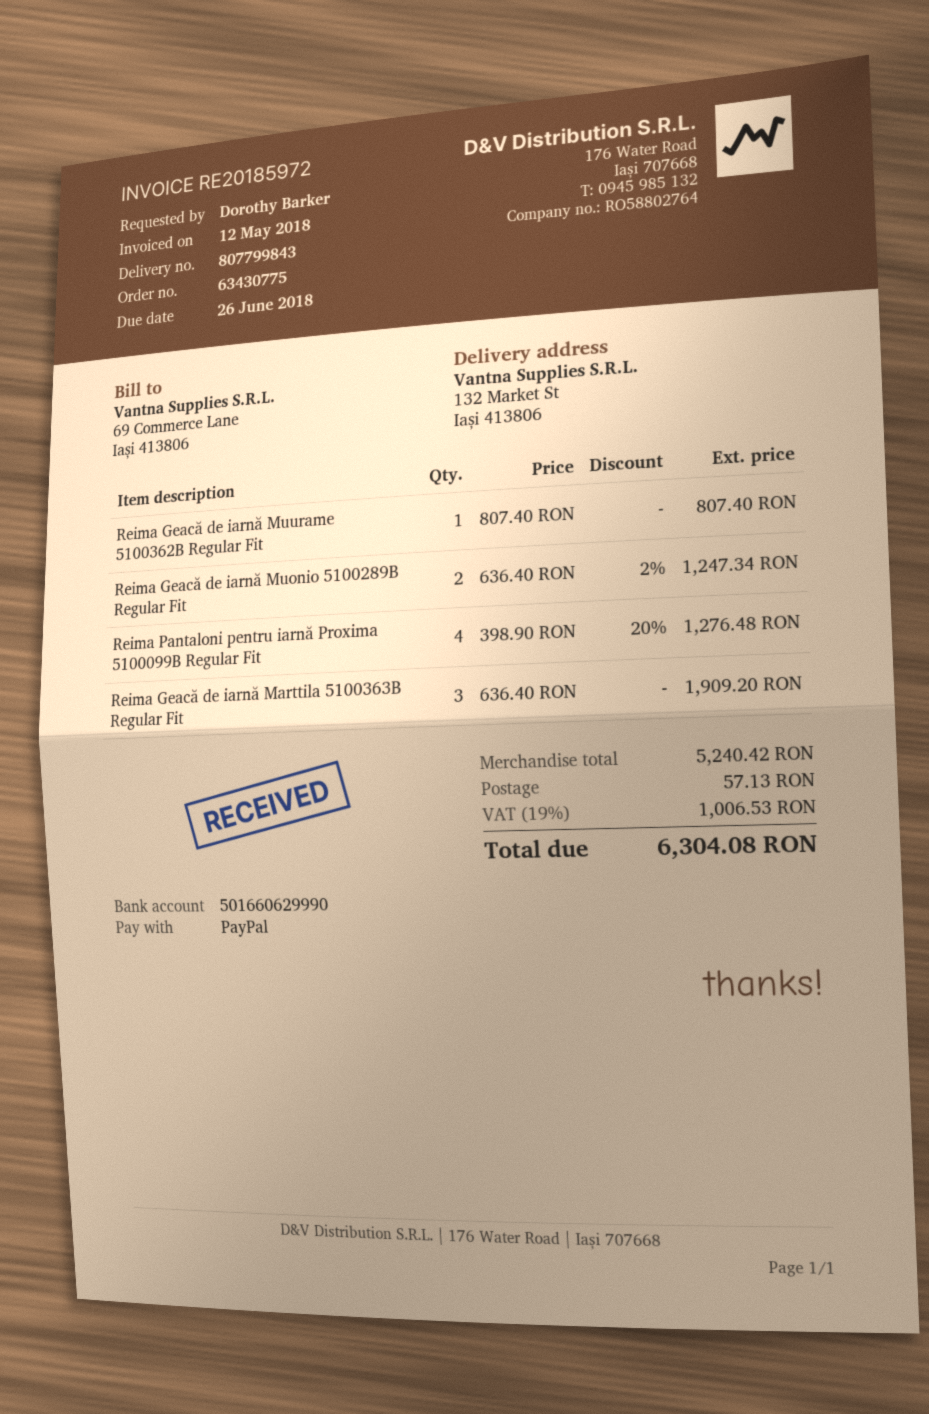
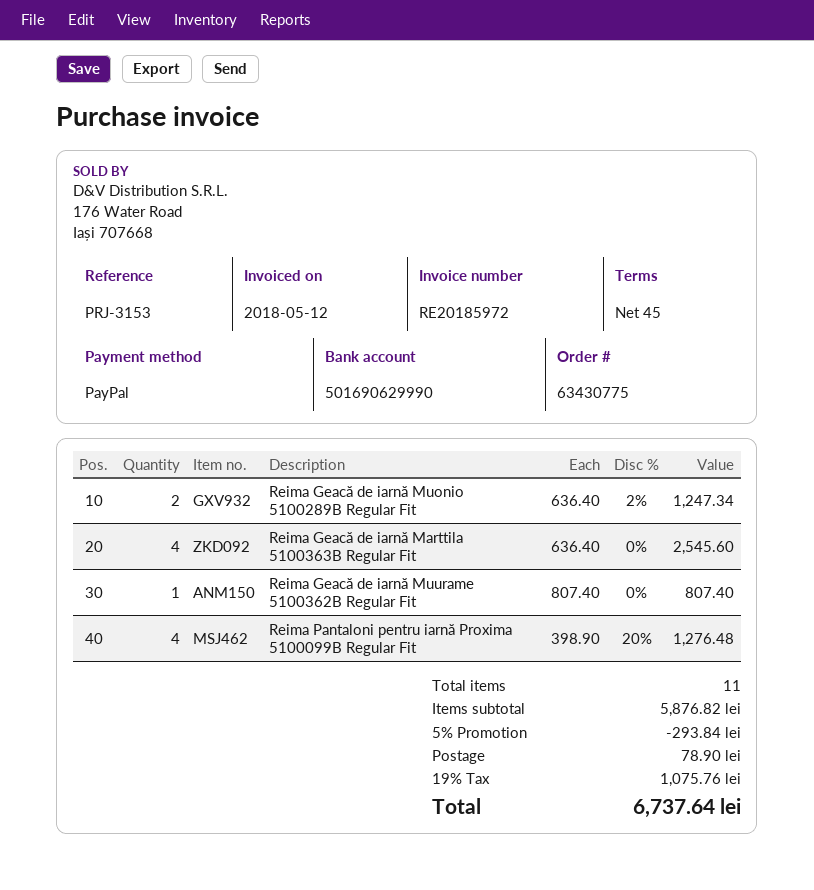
bank account: 501660629990 -> 501690629990
Reima Geacă de iarnă Marttila 5100363B Regular Fit: 3 x 636.40 = 1909.20 -> 4 x 636.40 = 2545.60
subtotal: 5240.42 -> 5876.82
discount: none -> 5% = 293.84
shipping: 57.13 -> 78.90
tax: 19% = 1006.53 -> 19% = 1075.76
total: 6304.08 -> 6737.64

